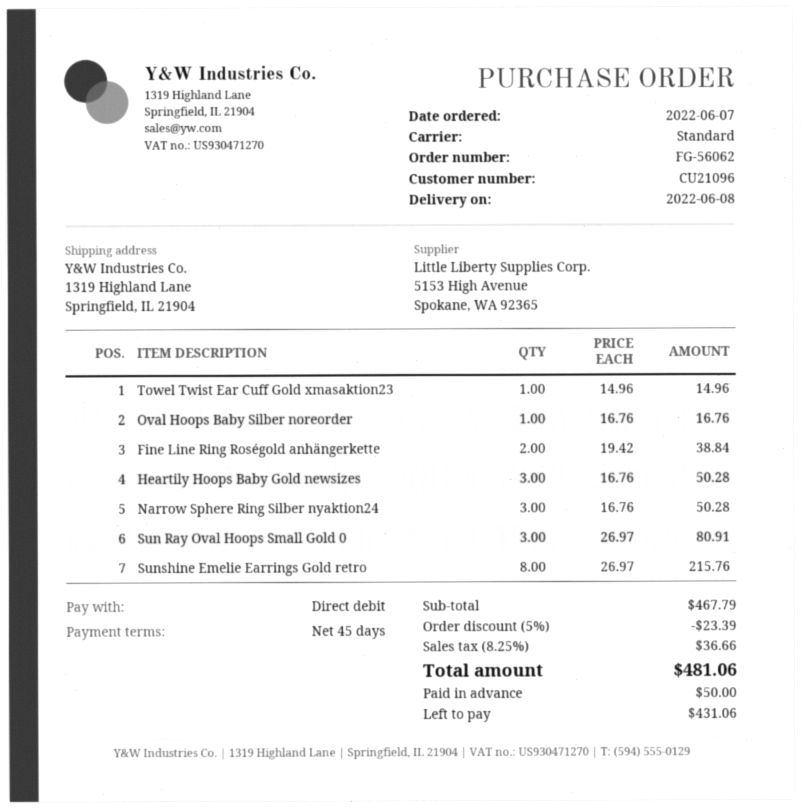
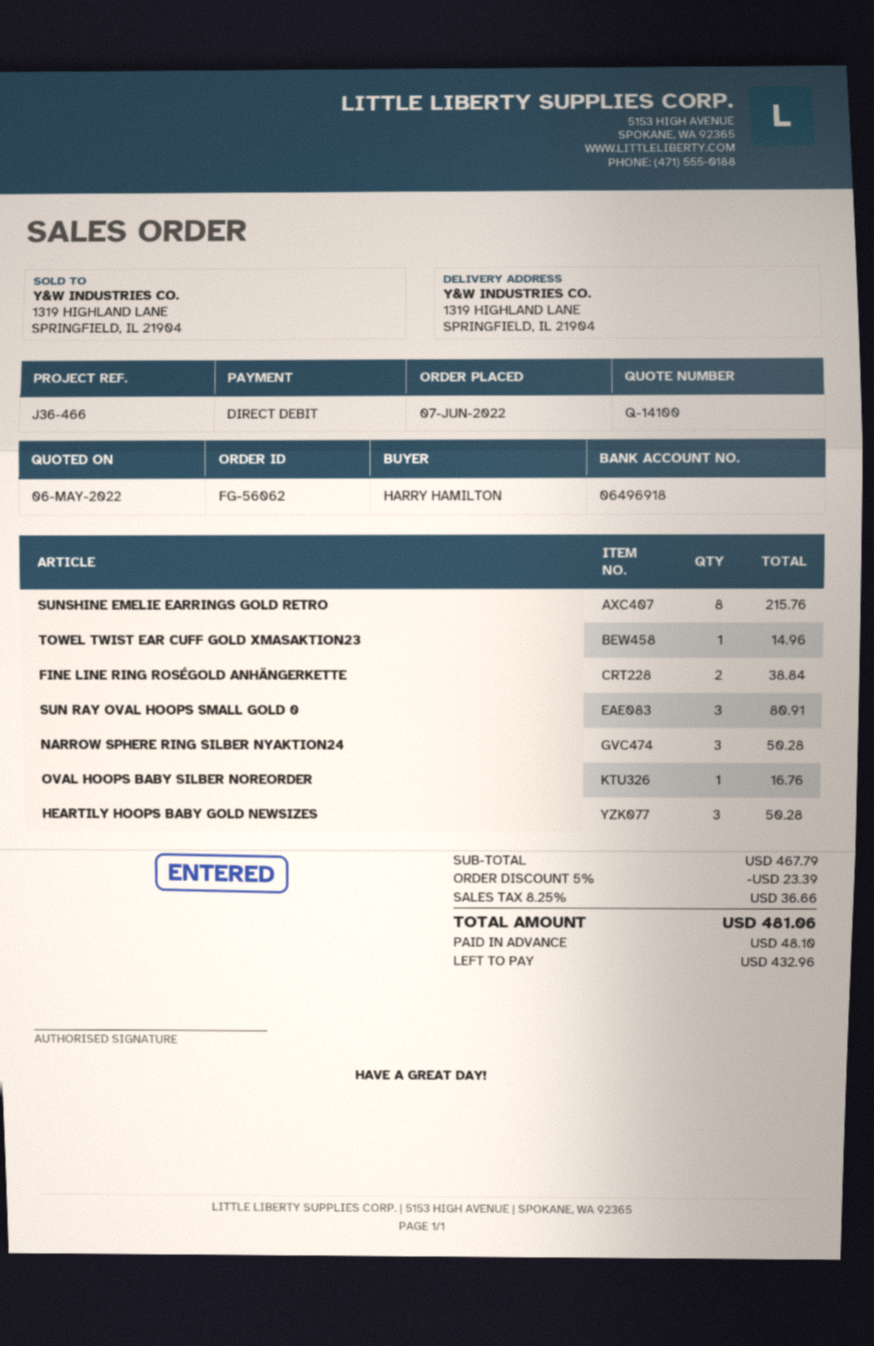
deposit: 50.00 -> 48.10
balance: 431.06 -> 432.96

